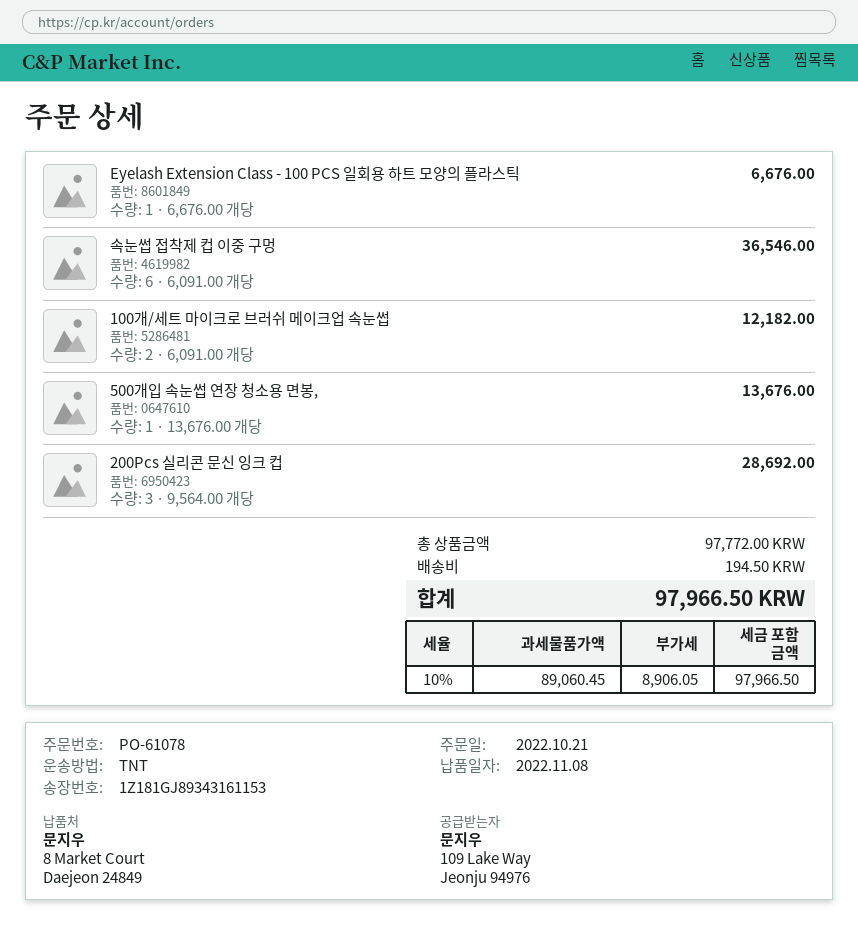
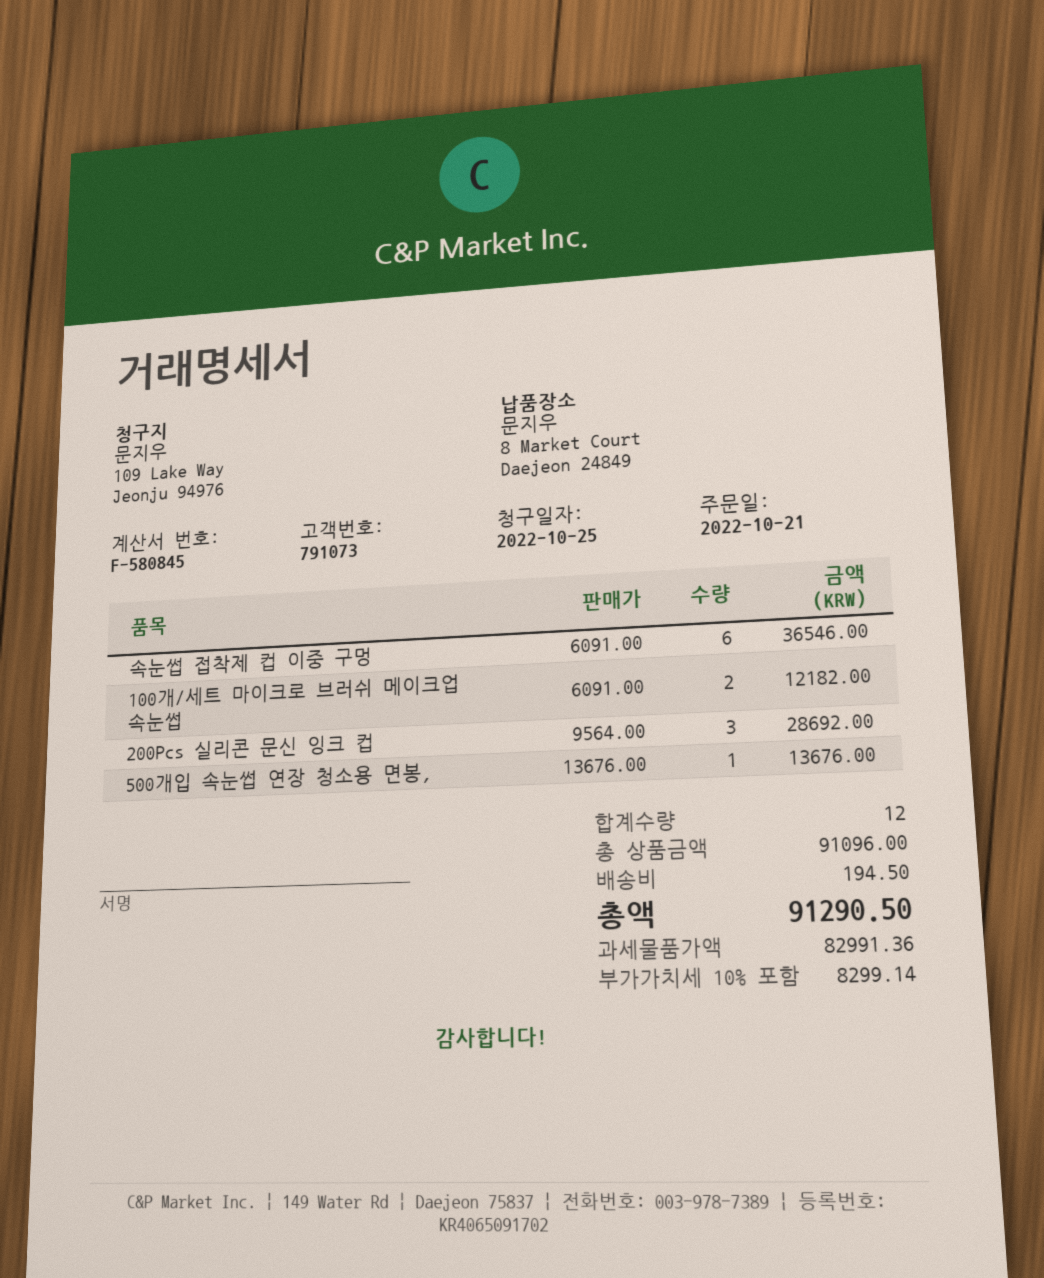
Eyelash Extension Class - 100 PCS 일회용 하트 모양의 플라스틱: 1 x 6676.00 = 6676.00 -> none
subtotal: 97772.00 -> 91096.00
net: 89060.45 -> 82991.36
tax: 10% = 8906.05 -> 10% = 8299.14
total: 97966.50 -> 91290.50

